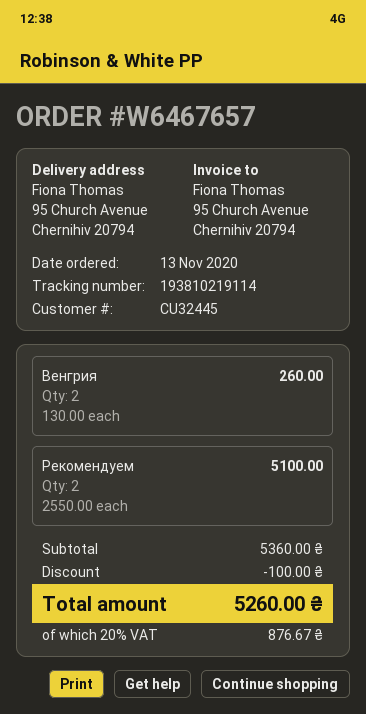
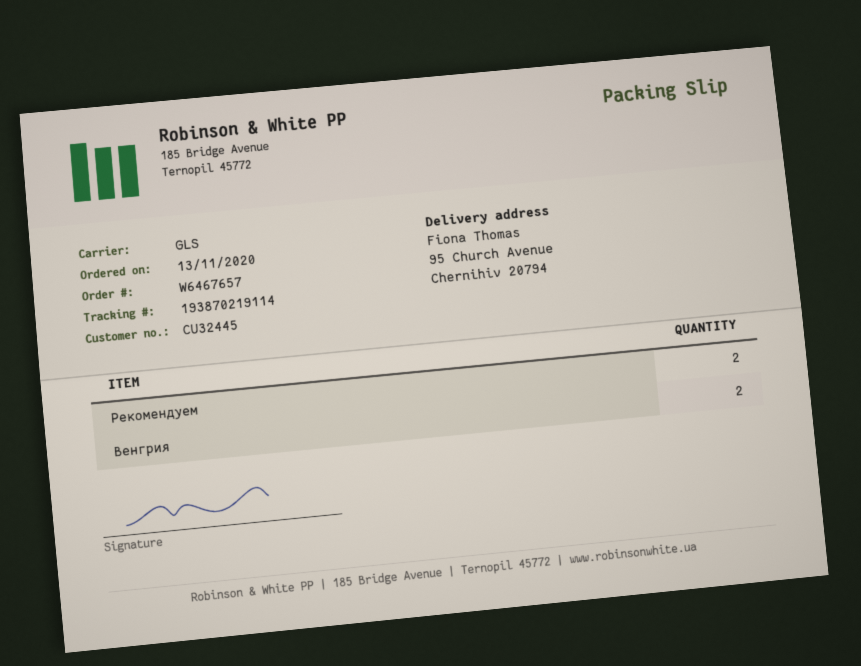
tracking number: 193810219114 -> 193870219114

